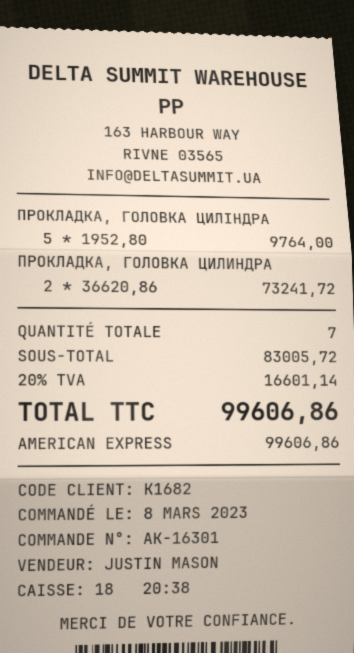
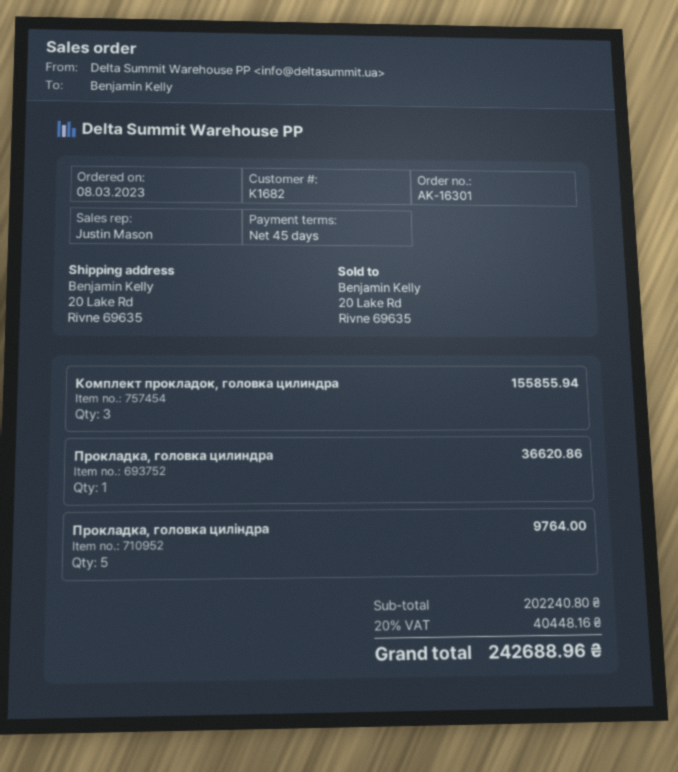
ПРОКЛАДКА, ГОЛОВКА ЦИЛИНДРА: 2 for 73241.72 -> 1 for 36620.86
Комплект прокладок, головка цилиндра: none -> 3 for 155855.94
subtotal: 83005.72 -> 202240.80
tax: 20% = 16601.14 -> 20% = 40448.16
total: 99606.86 -> 242688.96

